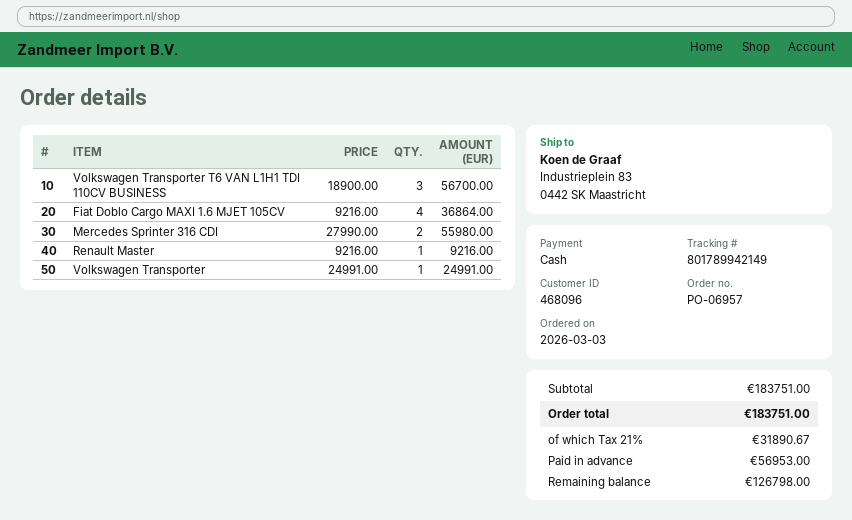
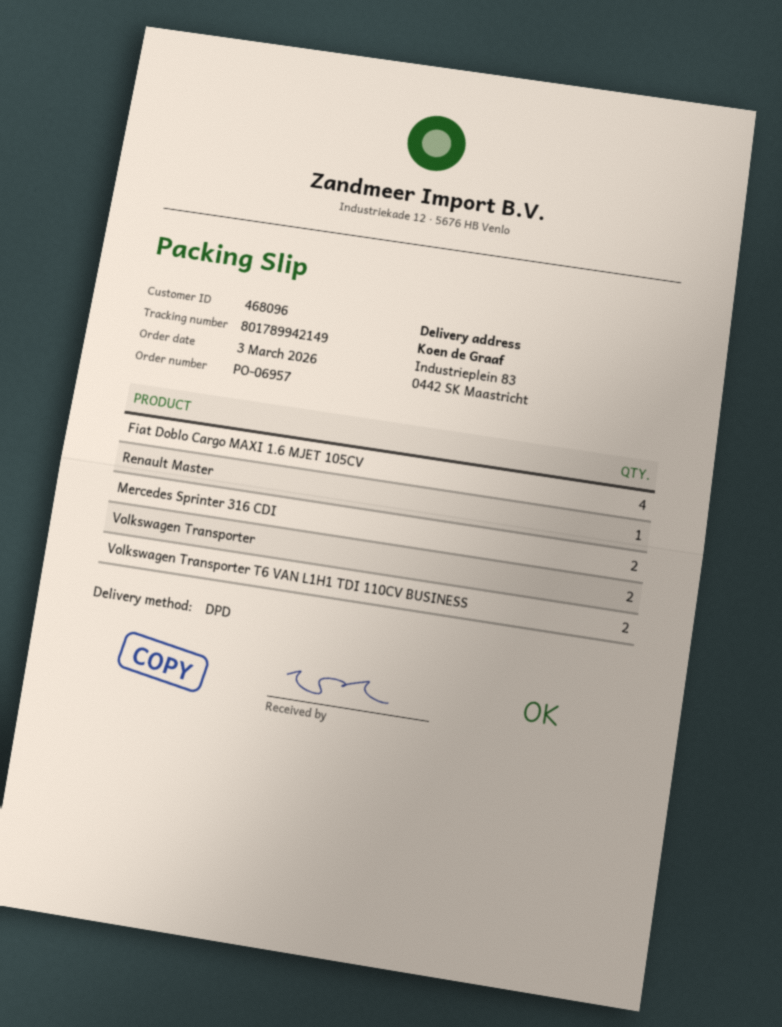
Volkswagen Transporter T6 VAN L1H1 TDI 110CV BUSINESS: 3 -> 2
Volkswagen Transporter: 1 -> 2

